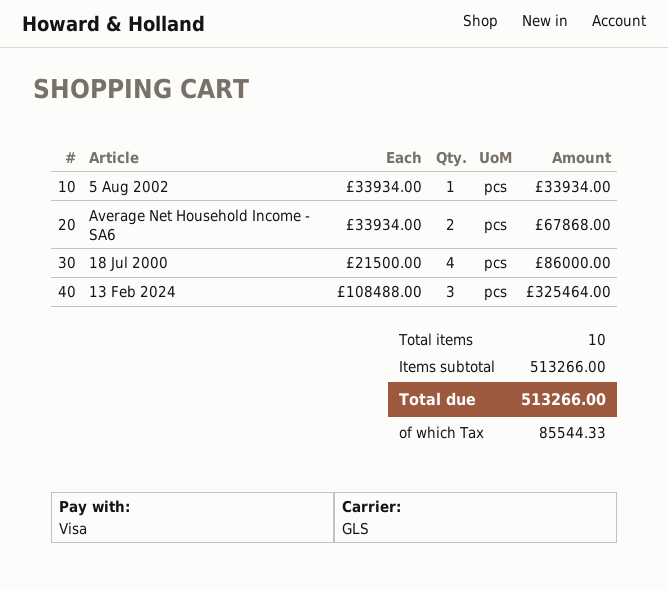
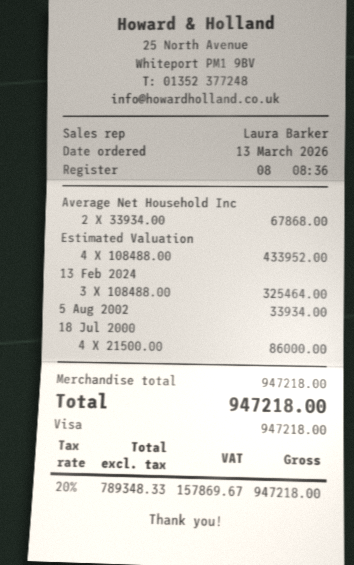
Estimated Valuation: none -> 4 x 108488.00 = 433952.00
subtotal: 513266.00 -> 947218.00
tax: 85544.33 -> 157869.67
total: 513266.00 -> 947218.00

